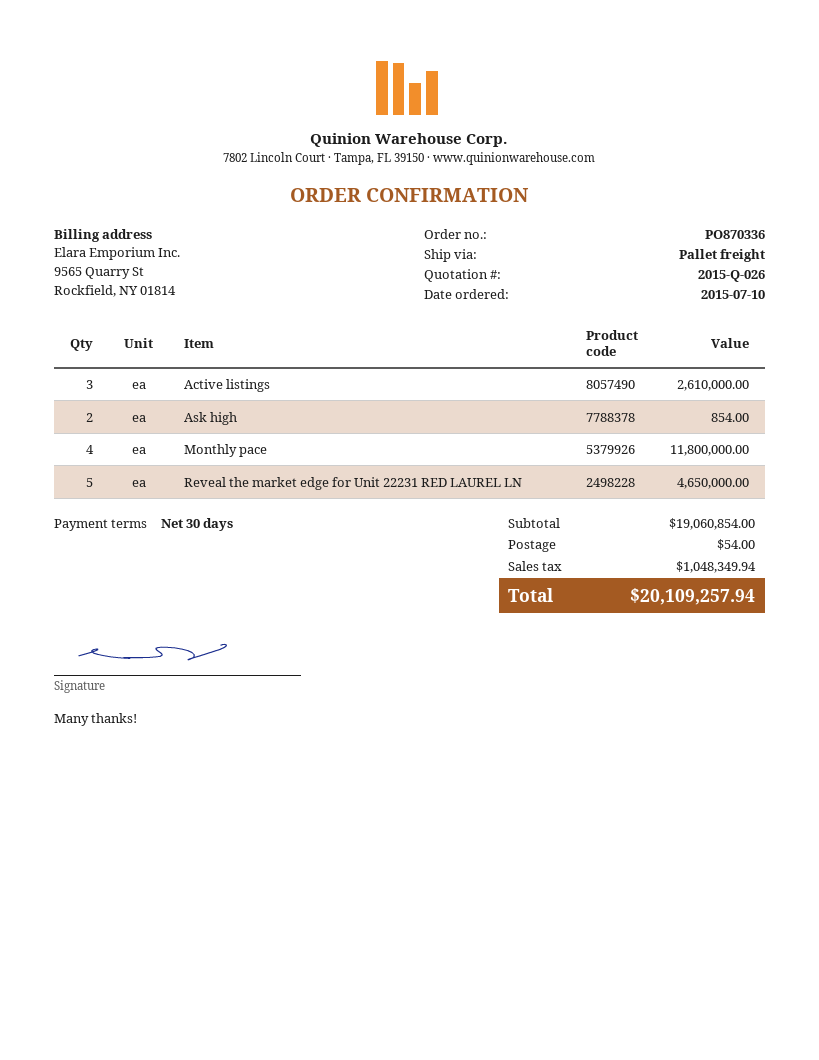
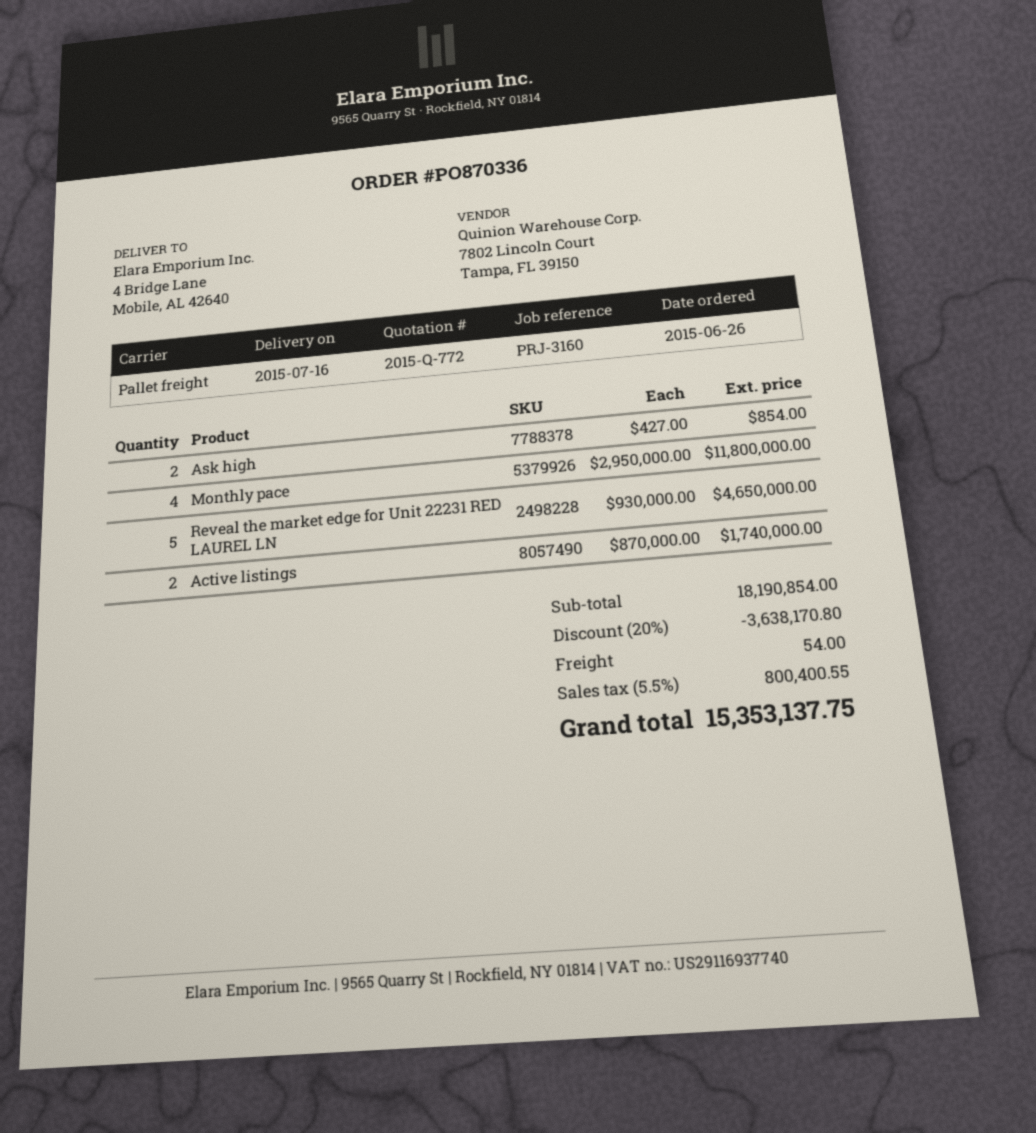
quote number: 2015-Q-026 -> 2015-Q-772
order date: 2015-07-10 -> 2015-06-26
Active listings: 3 for 2610000.00 -> 2 for 1740000.00
subtotal: 19060854.00 -> 18190854.00
discount: none -> 20% = 3638170.80
tax: 1048349.94 -> 800400.55
total: 20109257.94 -> 15353137.75

